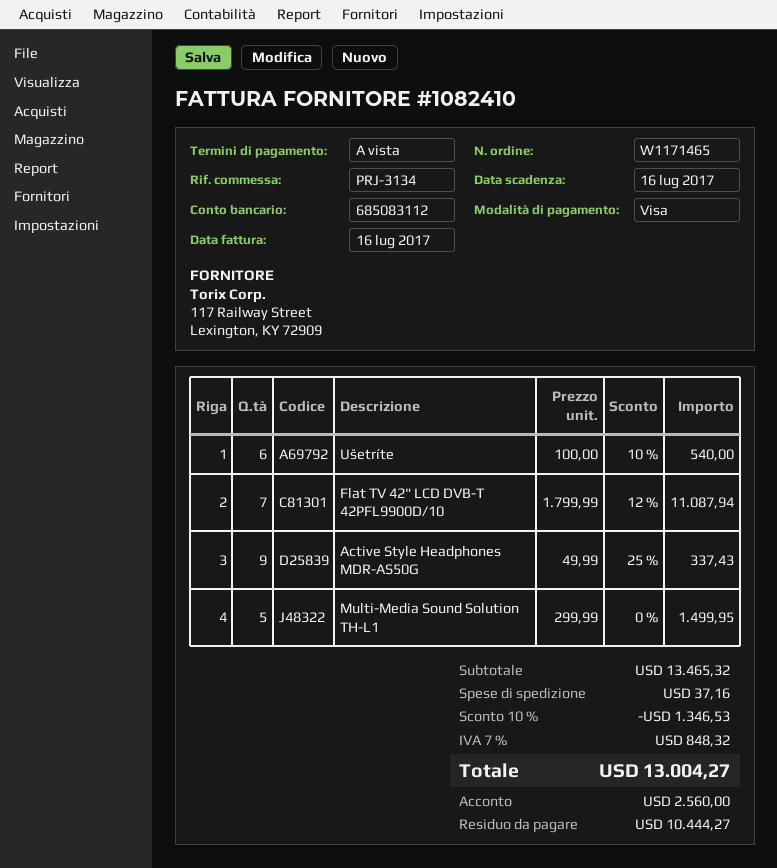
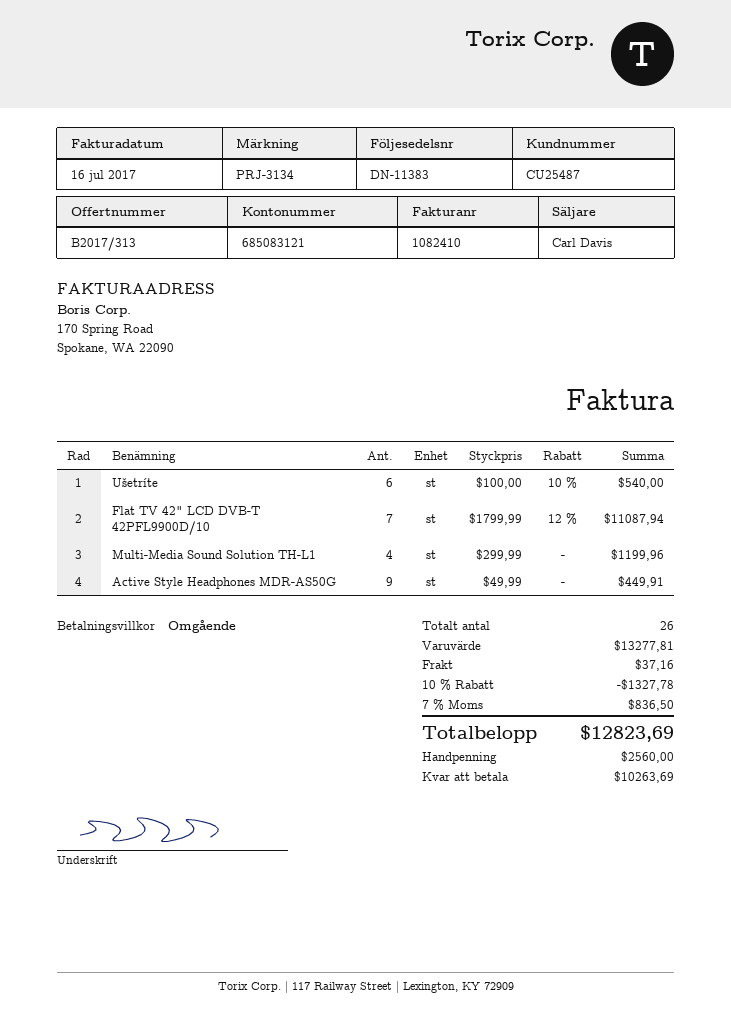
bank account: 685083112 -> 685083121
Active Style Headphones MDR-AS50G: 9 x 49.99 - 25% = 337.43 -> 9 x 49.99 = 449.91
Multi-Media Sound Solution TH-L1: 5 x 299.99 = 1499.95 -> 4 x 299.99 = 1199.96
subtotal: 13465.32 -> 13277.81
discount: 10% = 1346.53 -> 10% = 1327.78
tax: 7% = 848.32 -> 7% = 836.50
total: 13004.27 -> 12823.69
balance: 10444.27 -> 10263.69

